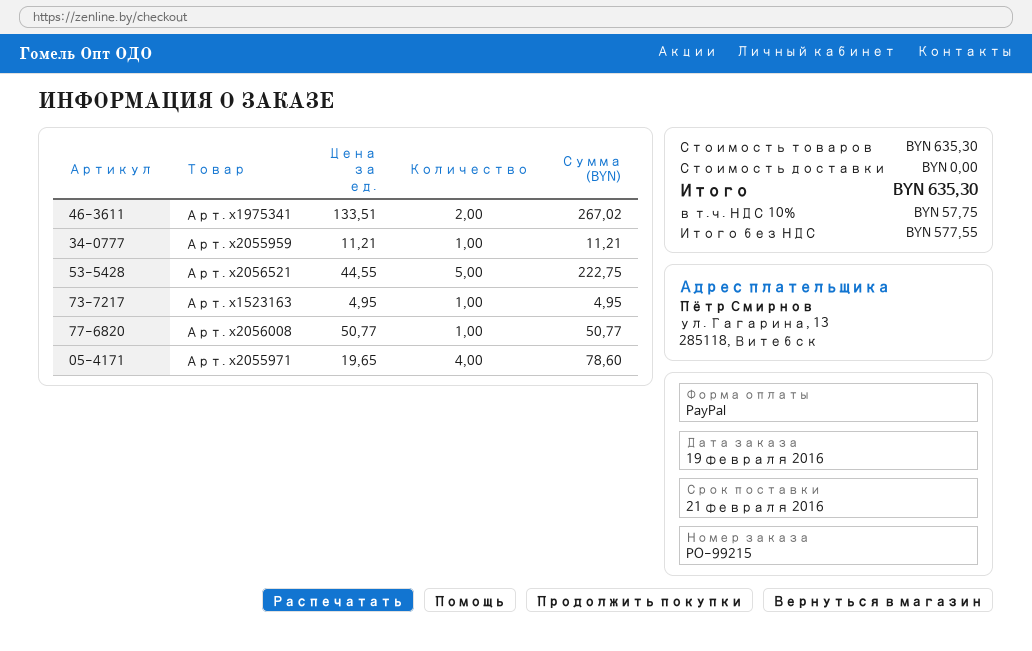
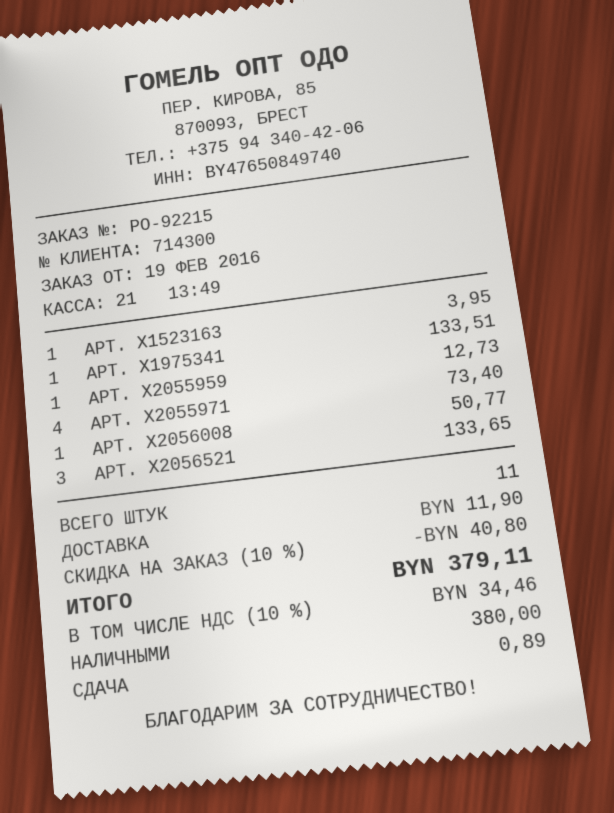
order number: PO-99215 -> PO-92215
payment method: PayPal -> cash
Арт. x1975341: 2 for 267.02 -> 1 for 133.51
Арт. x2055959: 1 for 11.21 -> 1 for 12.73
Арт. x2056521: 5 for 222.75 -> 3 for 133.65
Арт. x1523163: 1 for 4.95 -> 1 for 3.95
Арт. x2055971: 4 for 78.60 -> 4 for 73.40
discount: none -> 10% = 40.80
shipping: 0.00 -> 11.90
tax: 10% = 57.75 -> 10% = 34.46
total: 635.30 -> 379.11

